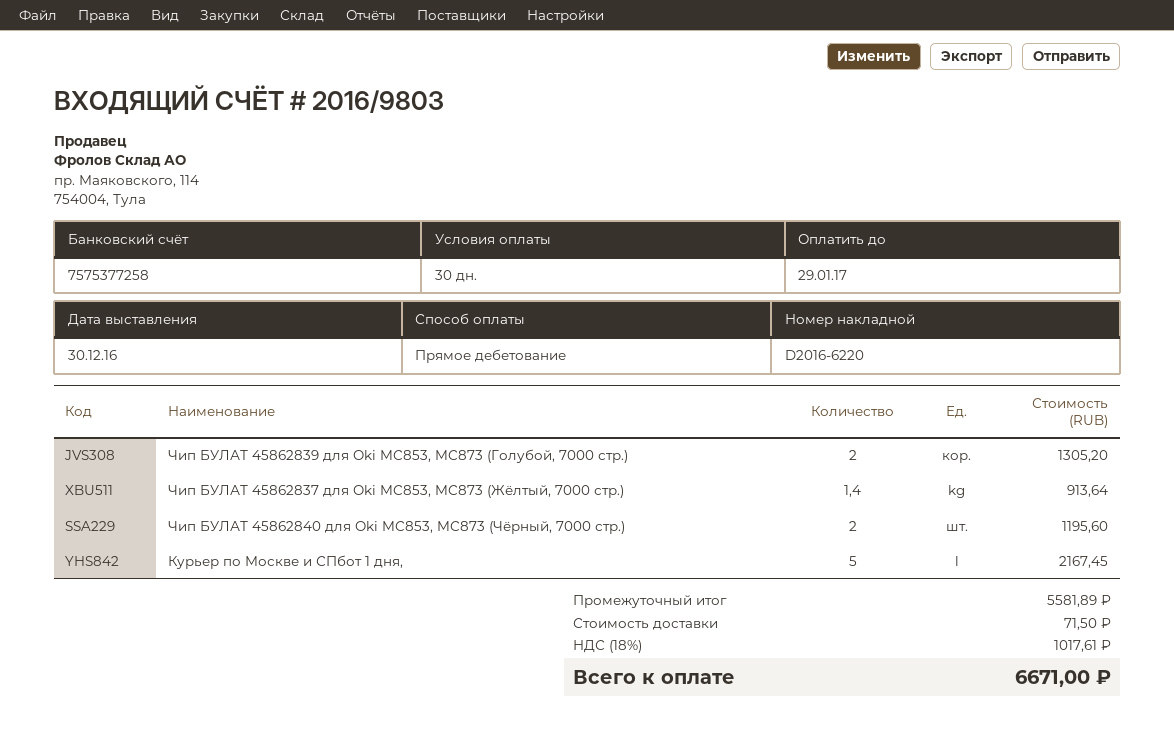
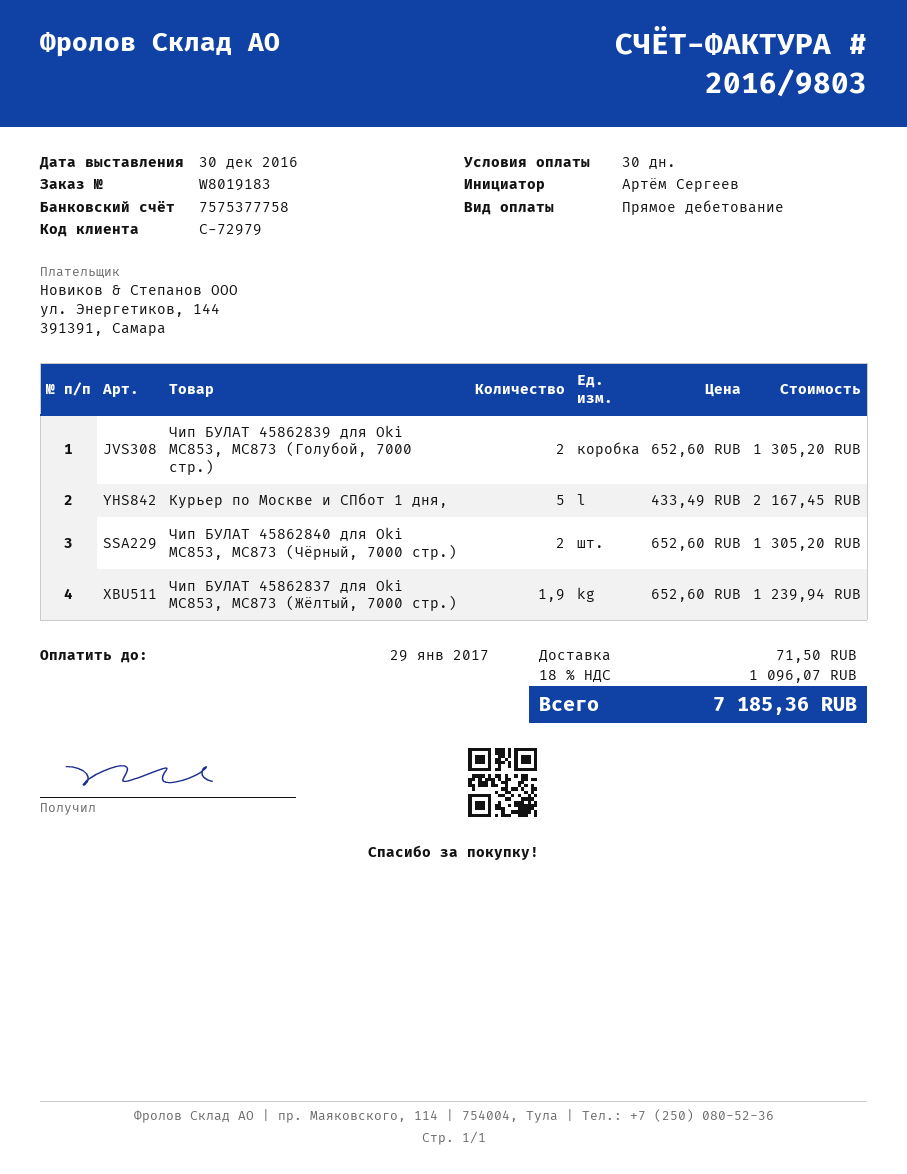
bank account: 7575377258 -> 7575377758
Чип БУЛАТ 45862837 для Oki MC853, MC873 (Жёлтый, 7000 стр.): 1.4 for 913.64 -> 1.9 for 1239.94
Чип БУЛАТ 45862840 для Oki MC853, MC873 (Чёрный, 7000 стр.): 2 for 1195.60 -> 2 for 1305.20
tax: 18% = 1017.61 -> 18% = 1096.07
total: 6671.00 -> 7185.36

